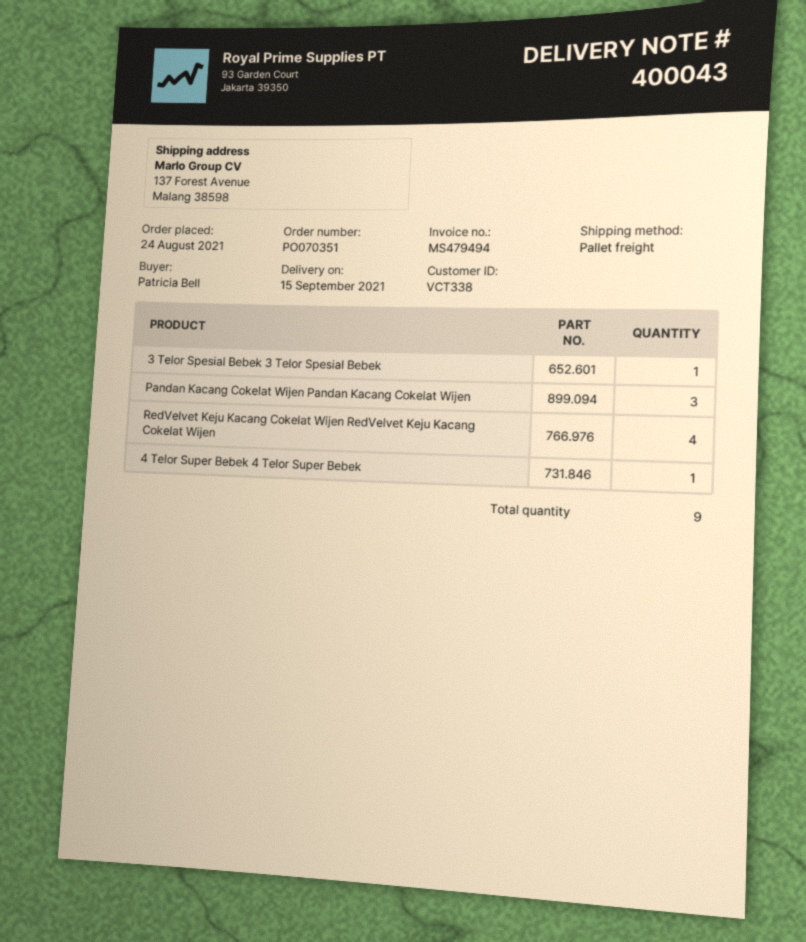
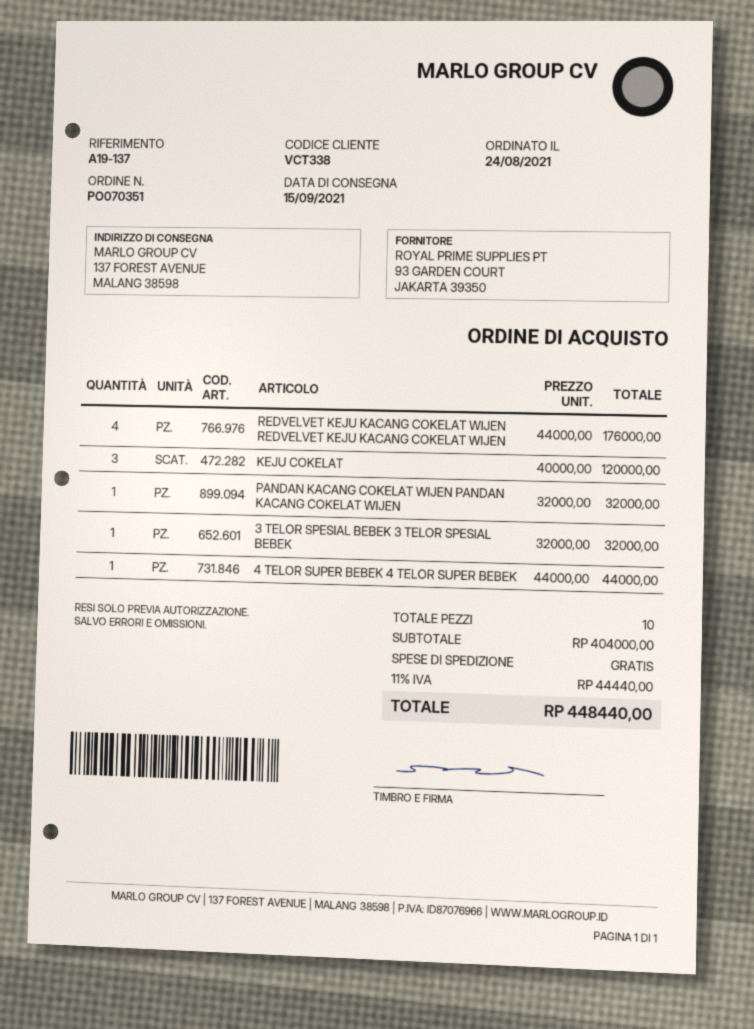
Pandan Kacang Cokelat Wijen Pandan Kacang Cokelat Wijen: 3 -> 1
KEJU COKELAT: none -> 3
total quantity: 9 -> 10

